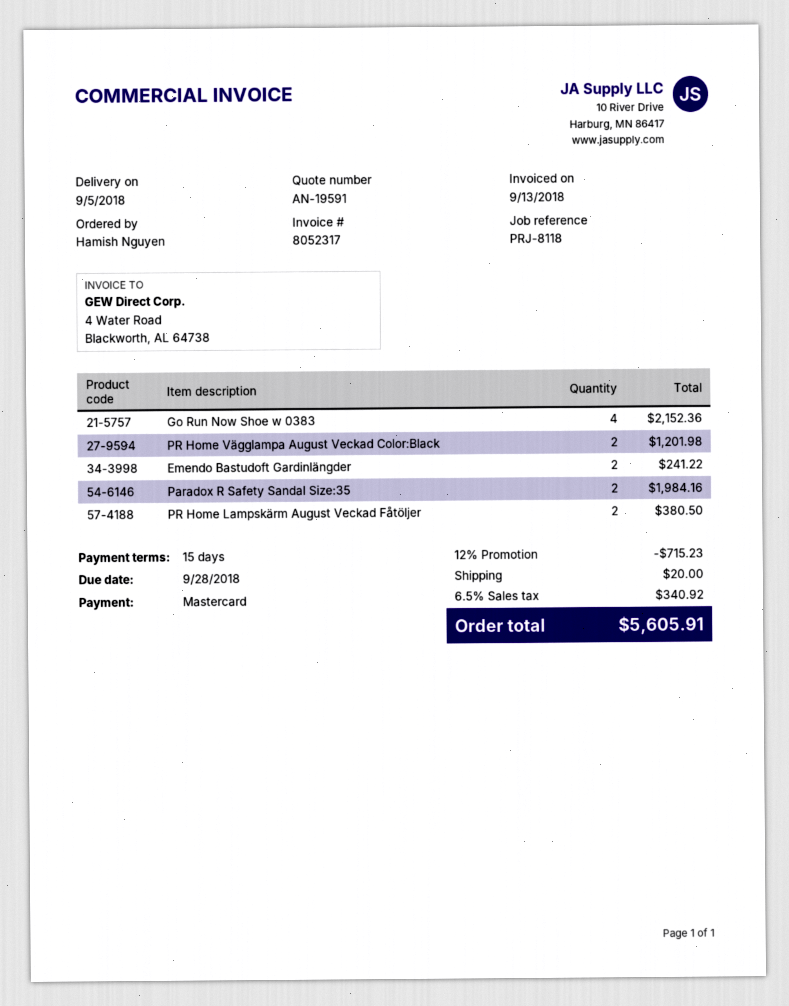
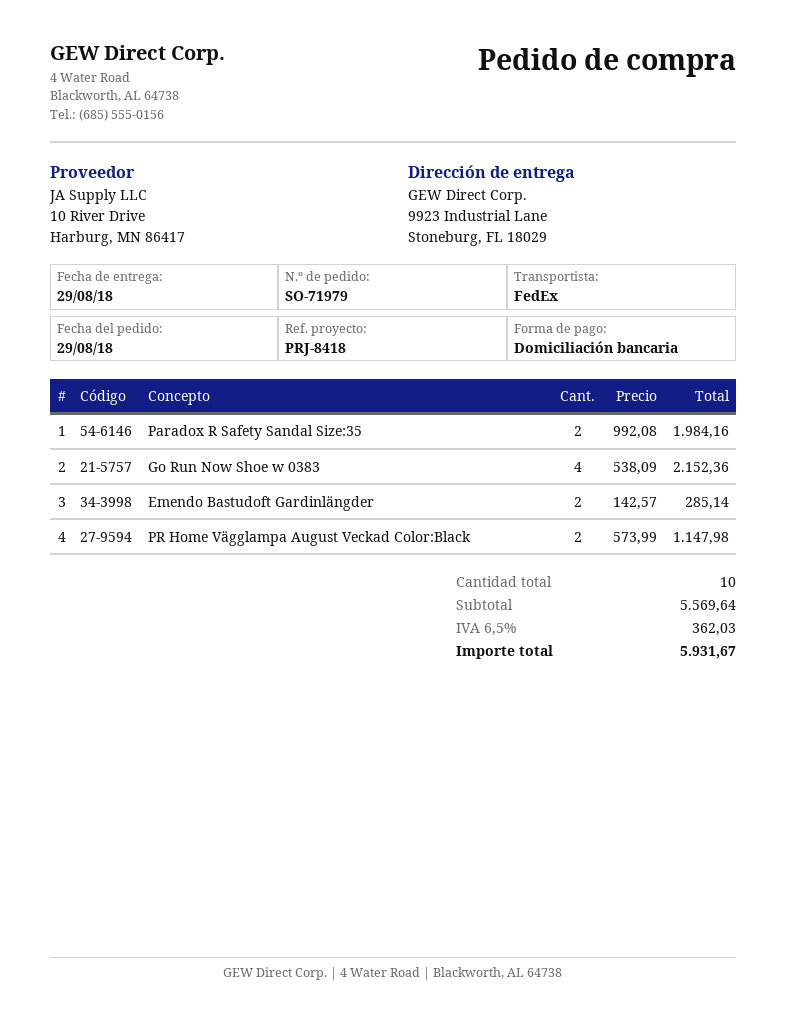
delivery date: 2018-09-05 -> 2018-08-29
reference: PRJ-8118 -> PRJ-8418
payment method: Mastercard -> direct debit
PR Home Vägglampa August Veckad Color:Black: 2 for 1201.98 -> 2 for 1147.98
Emendo Bastudoft Gardinlängder: 2 for 241.22 -> 2 for 285.14
PR Home Lampskärm August Veckad Fåtöljer: 2 for 380.50 -> none
discount: 12% = 715.23 -> none
shipping: 20.00 -> none
tax: 6.5% = 340.92 -> 6.5% = 362.03
total: 5605.91 -> 5931.67

